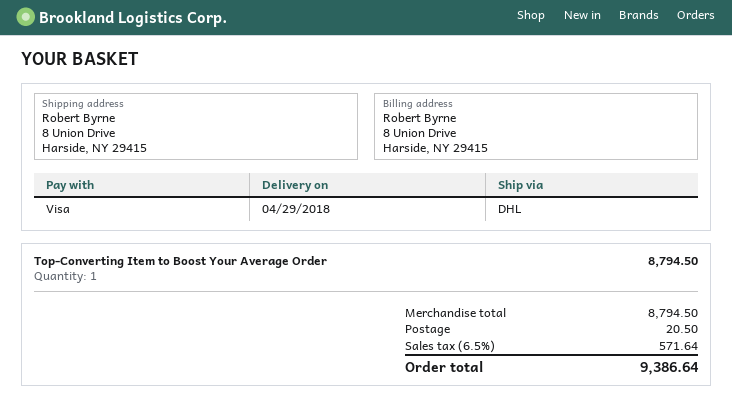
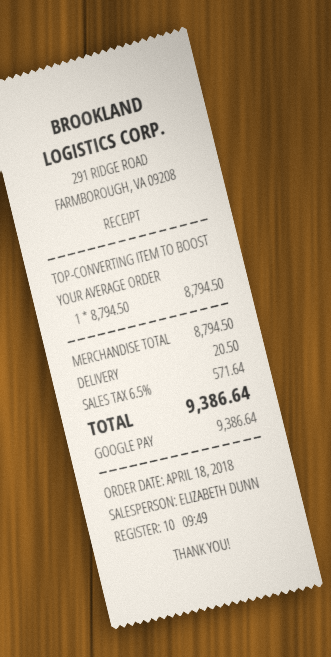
payment method: Visa -> Google Pay

